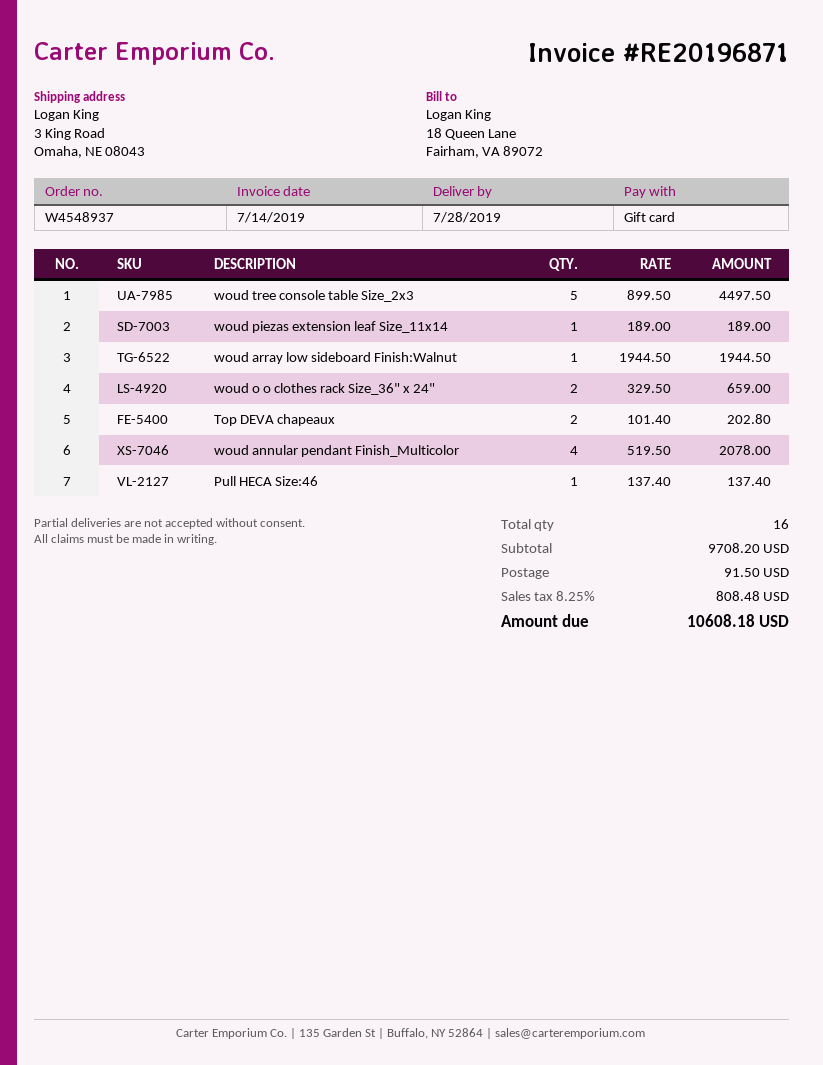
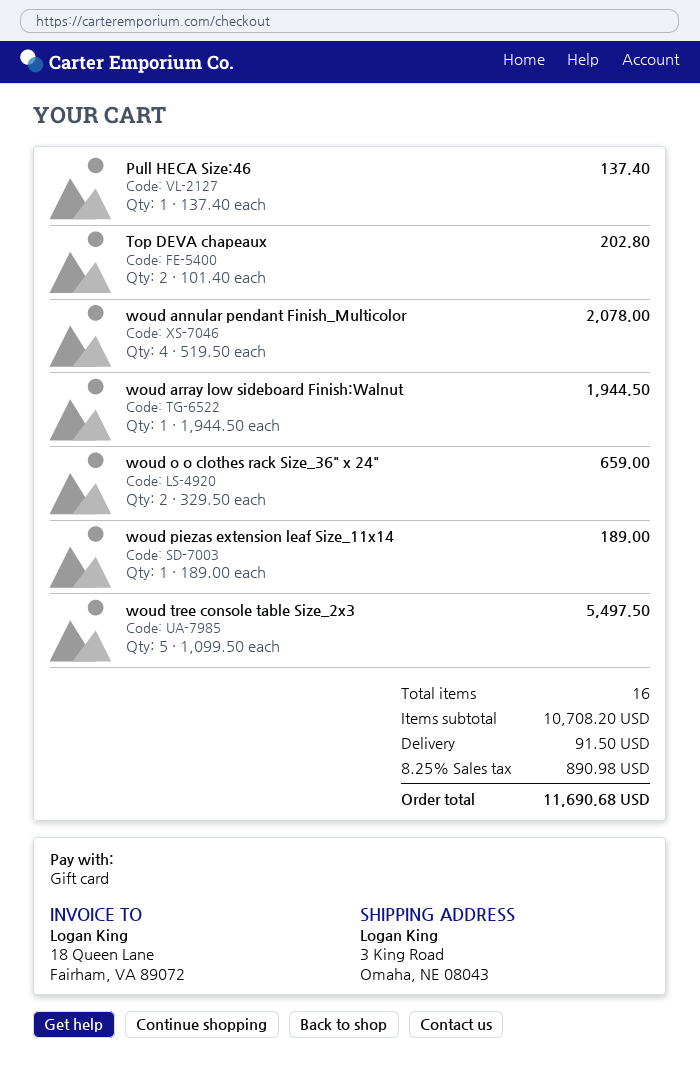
woud tree console table Size_2x3: 5 x 899.50 = 4497.50 -> 5 x 1099.50 = 5497.50
subtotal: 9708.20 -> 10708.20
tax: 8.25% = 808.48 -> 8.25% = 890.98
total: 10608.18 -> 11690.68

